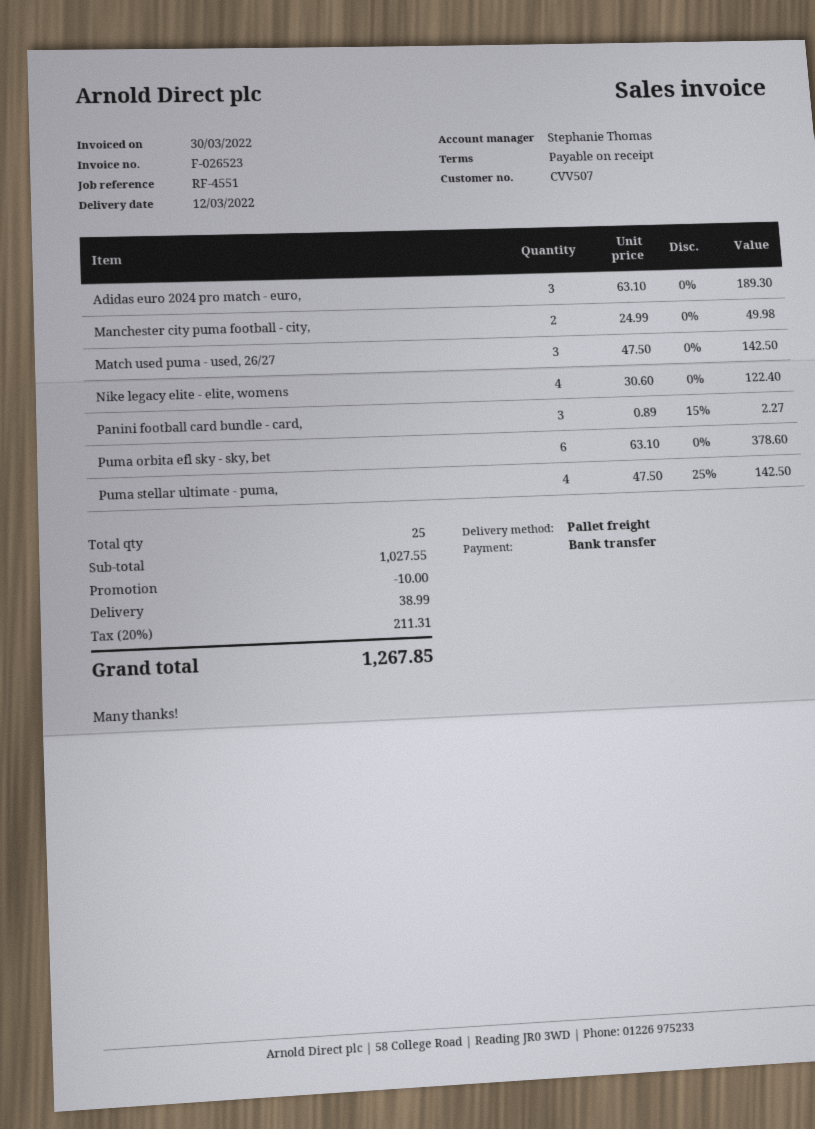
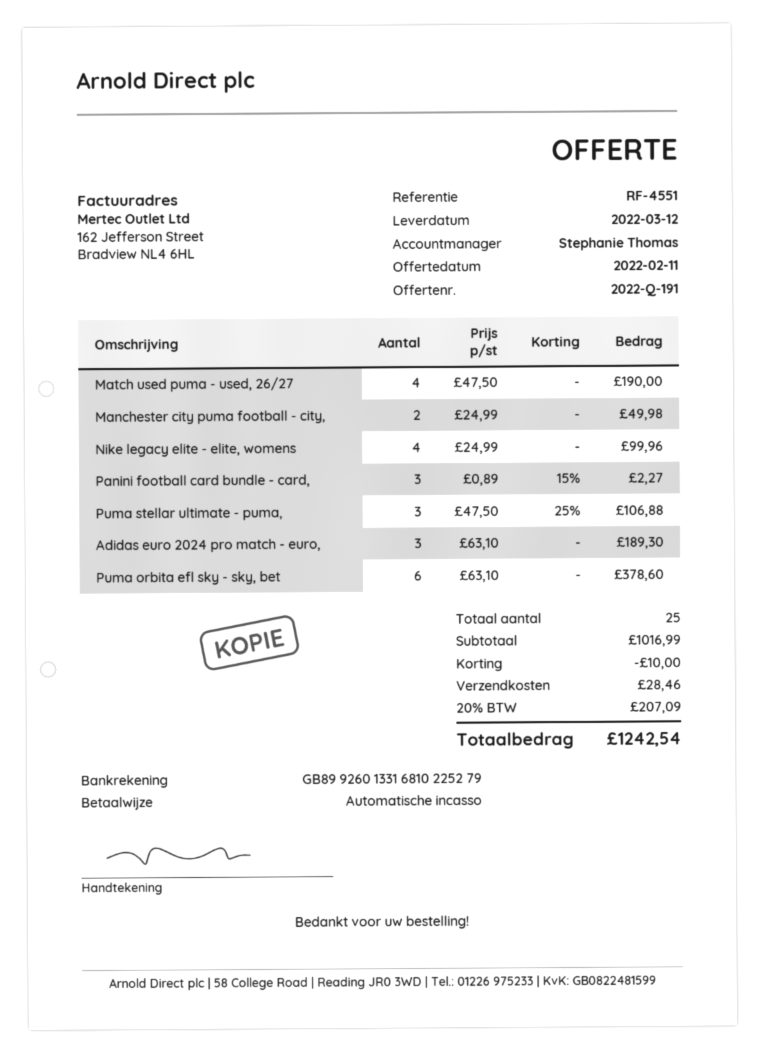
payment method: bank transfer -> direct debit
Match used puma - used, 26/27: 3 x 47.50 = 142.50 -> 4 x 47.50 = 190.00
Nike legacy elite - elite, womens: 4 x 30.60 = 122.40 -> 4 x 24.99 = 99.96
Puma stellar ultimate - puma,: 4 x 47.50 - 25% = 142.50 -> 3 x 47.50 - 25% = 106.88
subtotal: 1027.55 -> 1016.99
shipping: 38.99 -> 28.46
tax: 20% = 211.31 -> 20% = 207.09
total: 1267.85 -> 1242.54

